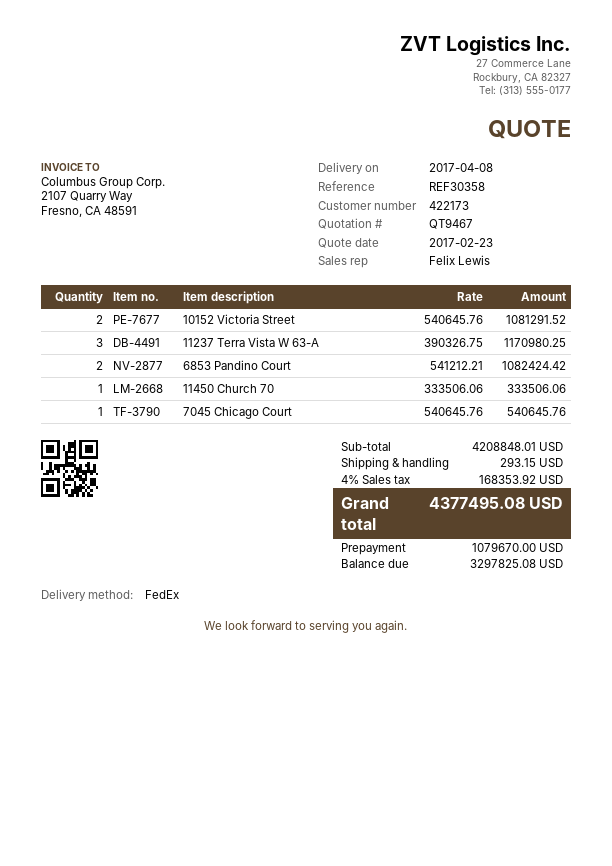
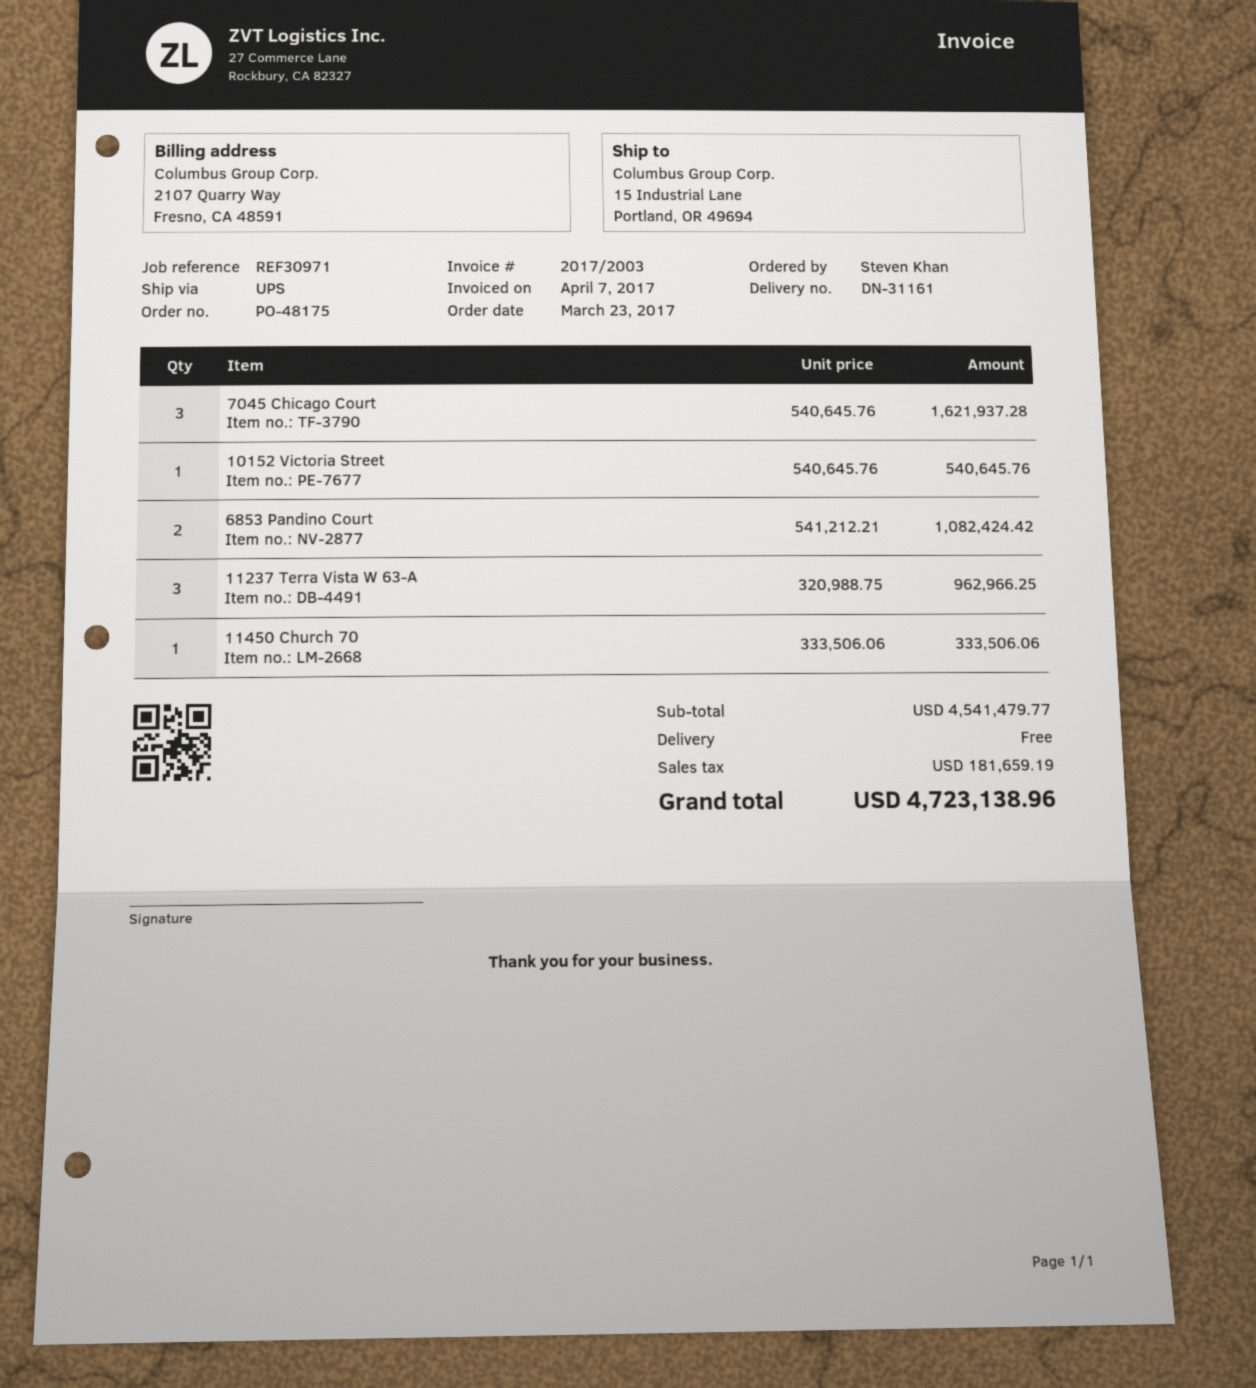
reference: REF30358 -> REF30971
shipping method: FedEx -> UPS
10152 Victoria Street: 2 x 540645.76 = 1081291.52 -> 1 x 540645.76 = 540645.76
11237 Terra Vista W 63-A: 3 x 390326.75 = 1170980.25 -> 3 x 320988.75 = 962966.25
7045 Chicago Court: 1 x 540645.76 = 540645.76 -> 3 x 540645.76 = 1621937.28
subtotal: 4208848.01 -> 4541479.77
shipping: 293.15 -> 0.00
tax: 168353.92 -> 181659.19
total: 4377495.08 -> 4723138.96

